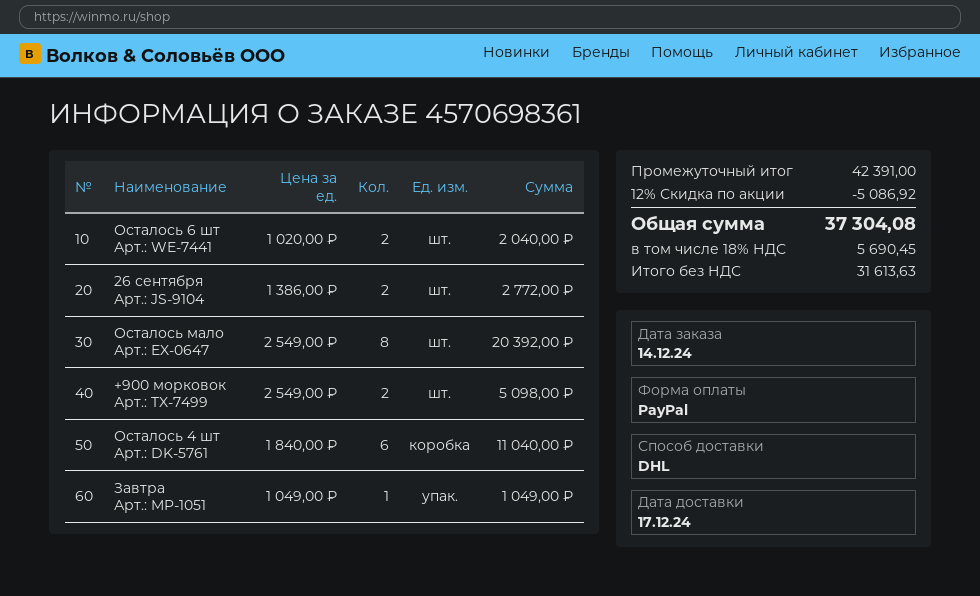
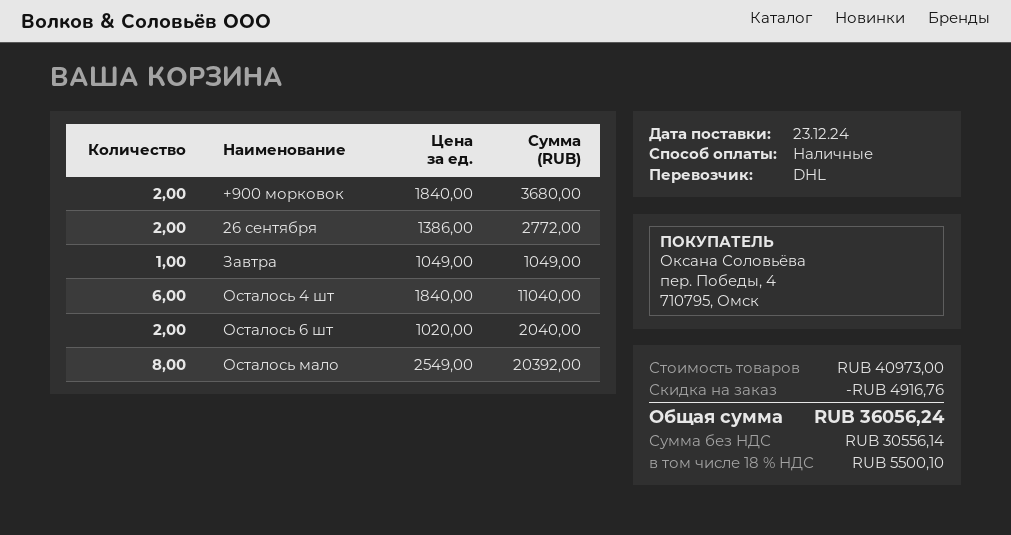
delivery date: 2024-12-17 -> 2024-12-23
payment method: PayPal -> cash
+900 морковок: 2 x 2549.00 = 5098.00 -> 2 x 1840.00 = 3680.00
subtotal: 42391.00 -> 40973.00
discount: 5086.92 -> 4916.76
net: 31613.63 -> 30556.14
tax: 18% = 5690.45 -> 18% = 5500.10
total: 37304.08 -> 36056.24

